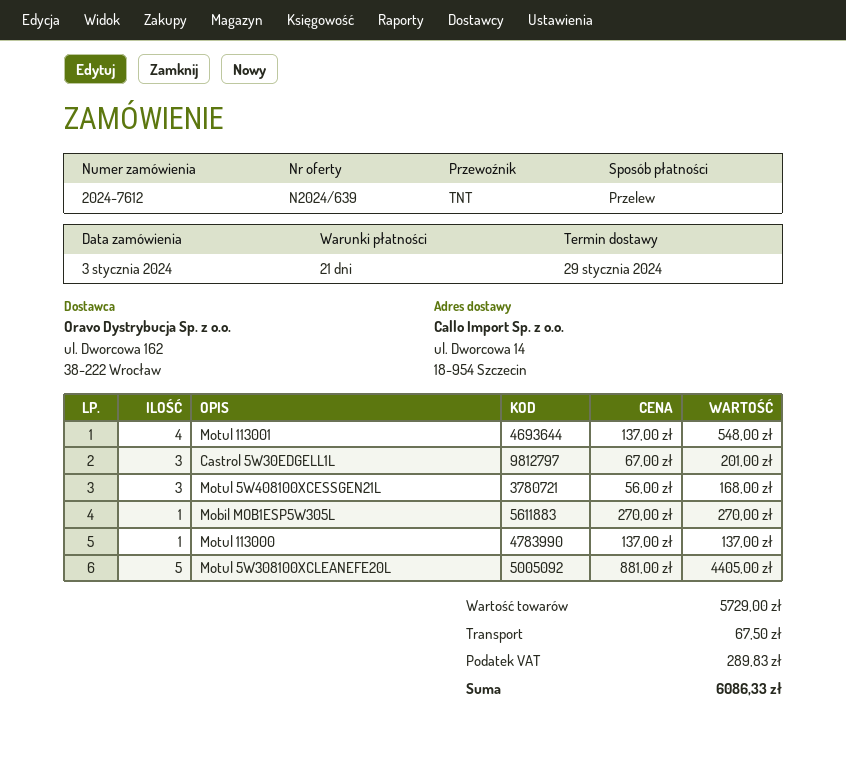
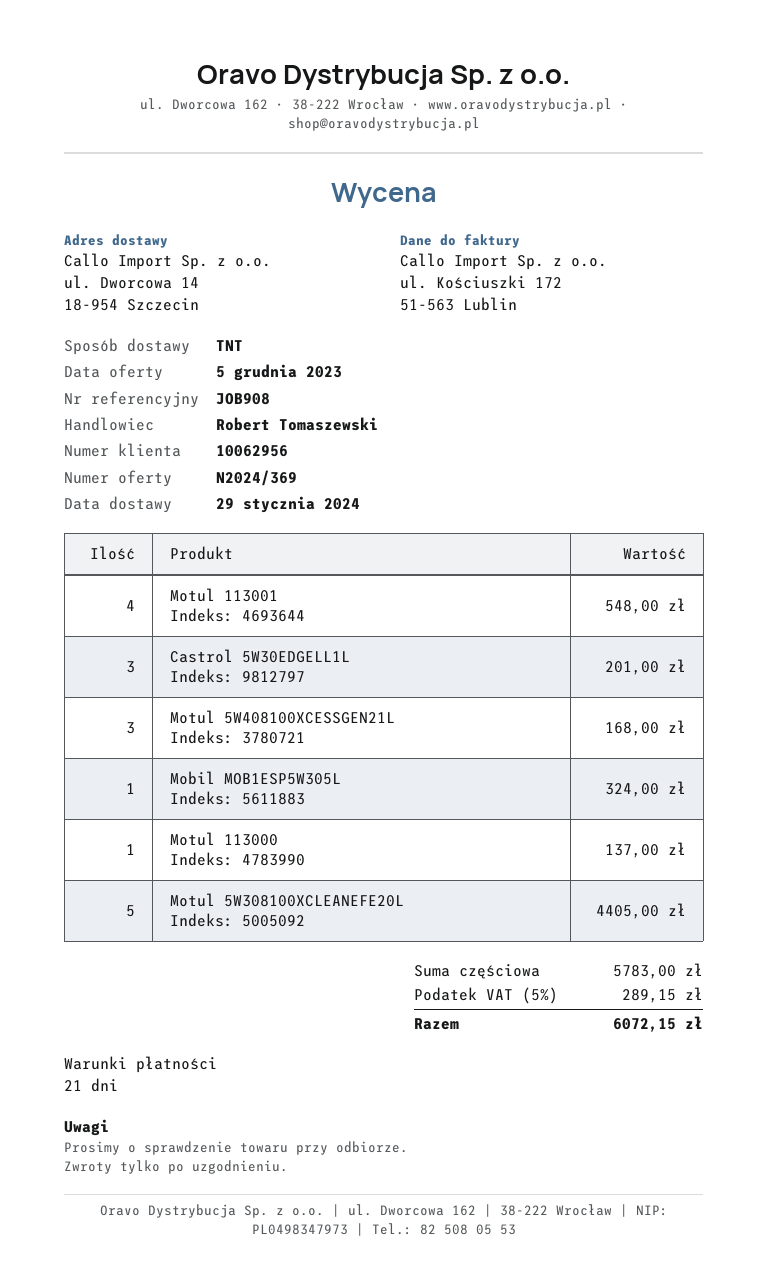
quote number: N2024/639 -> N2024/369
Mobil MOB1ESP5W305L: 1 for 270.00 -> 1 for 324.00
subtotal: 5729.00 -> 5783.00
shipping: 67.50 -> none
tax: 289.83 -> 289.15
total: 6086.33 -> 6072.15

